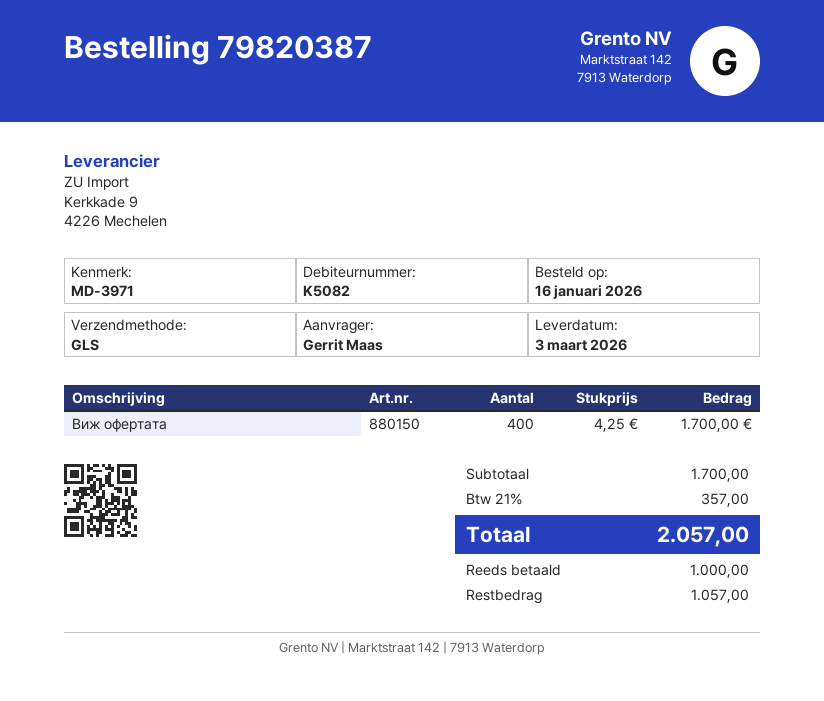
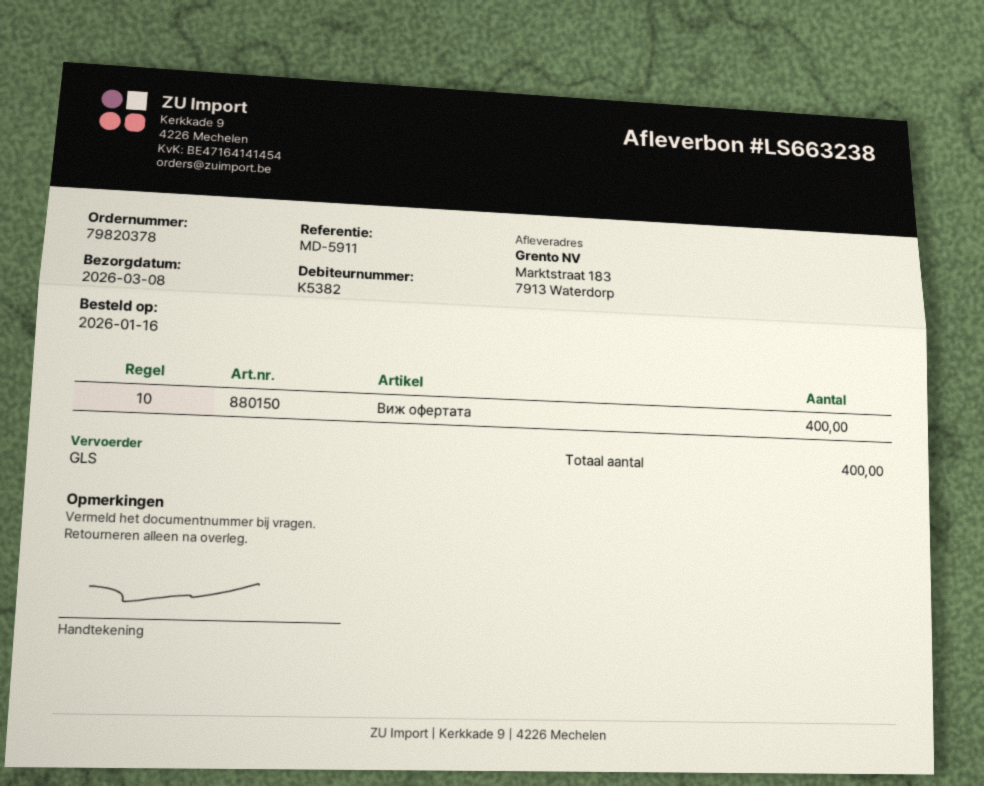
order number: 79820387 -> 79820378
delivery date: 2026-03-03 -> 2026-03-08
customer number: K5082 -> K5382
reference: MD-3971 -> MD-5911

